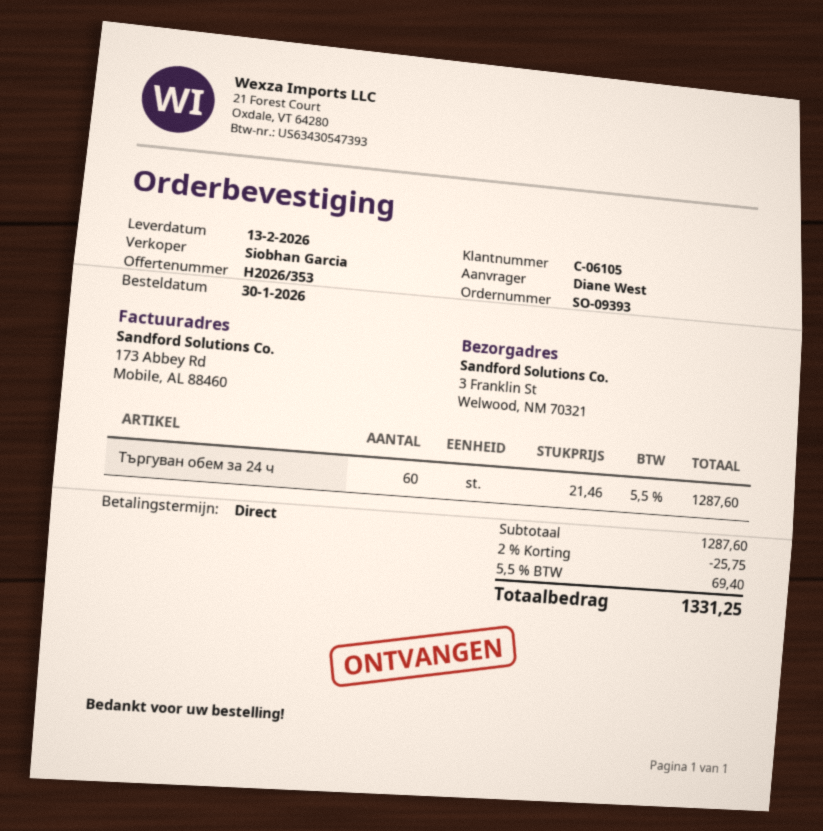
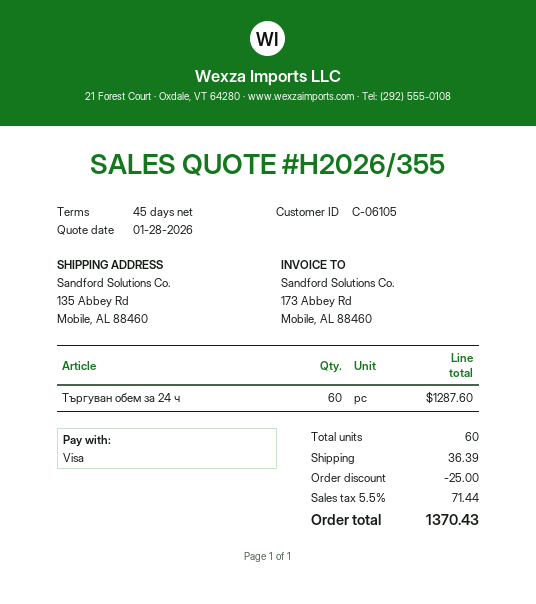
quote number: H2026/353 -> H2026/355
payment terms: on receipt -> 45 days
ship to: 3 Franklin St, Welwood, NM 70321 -> 135 Abbey Rd, Mobile, AL 88460
discount: 25.75 -> 25.00
shipping: none -> 36.39
tax: 5.5% = 69.40 -> 5.5% = 71.44
total: 1331.25 -> 1370.43

